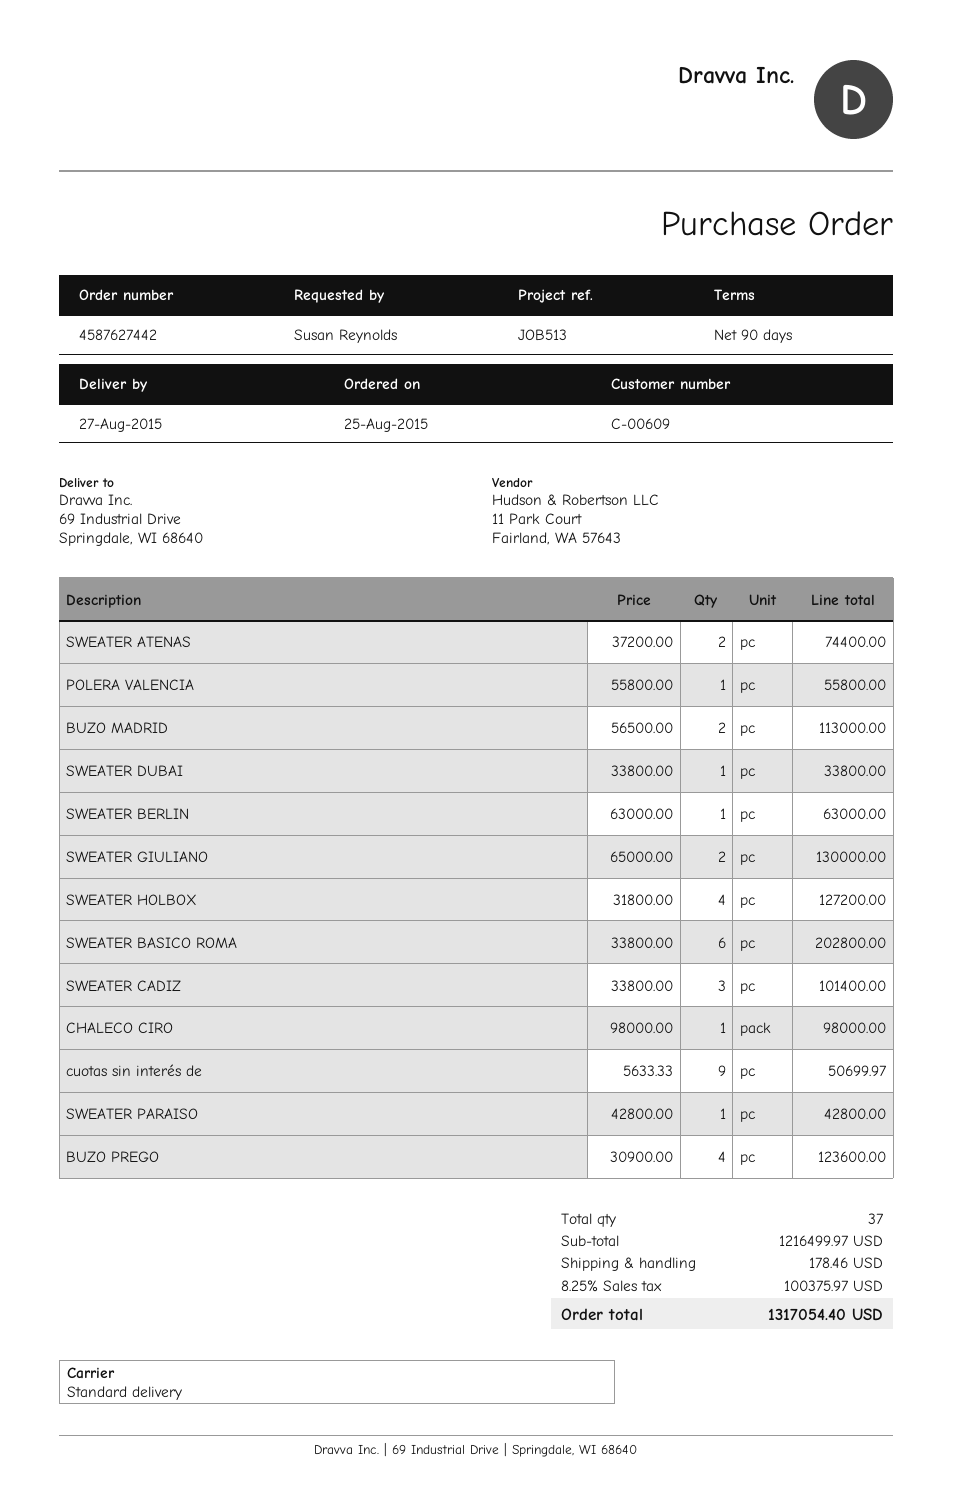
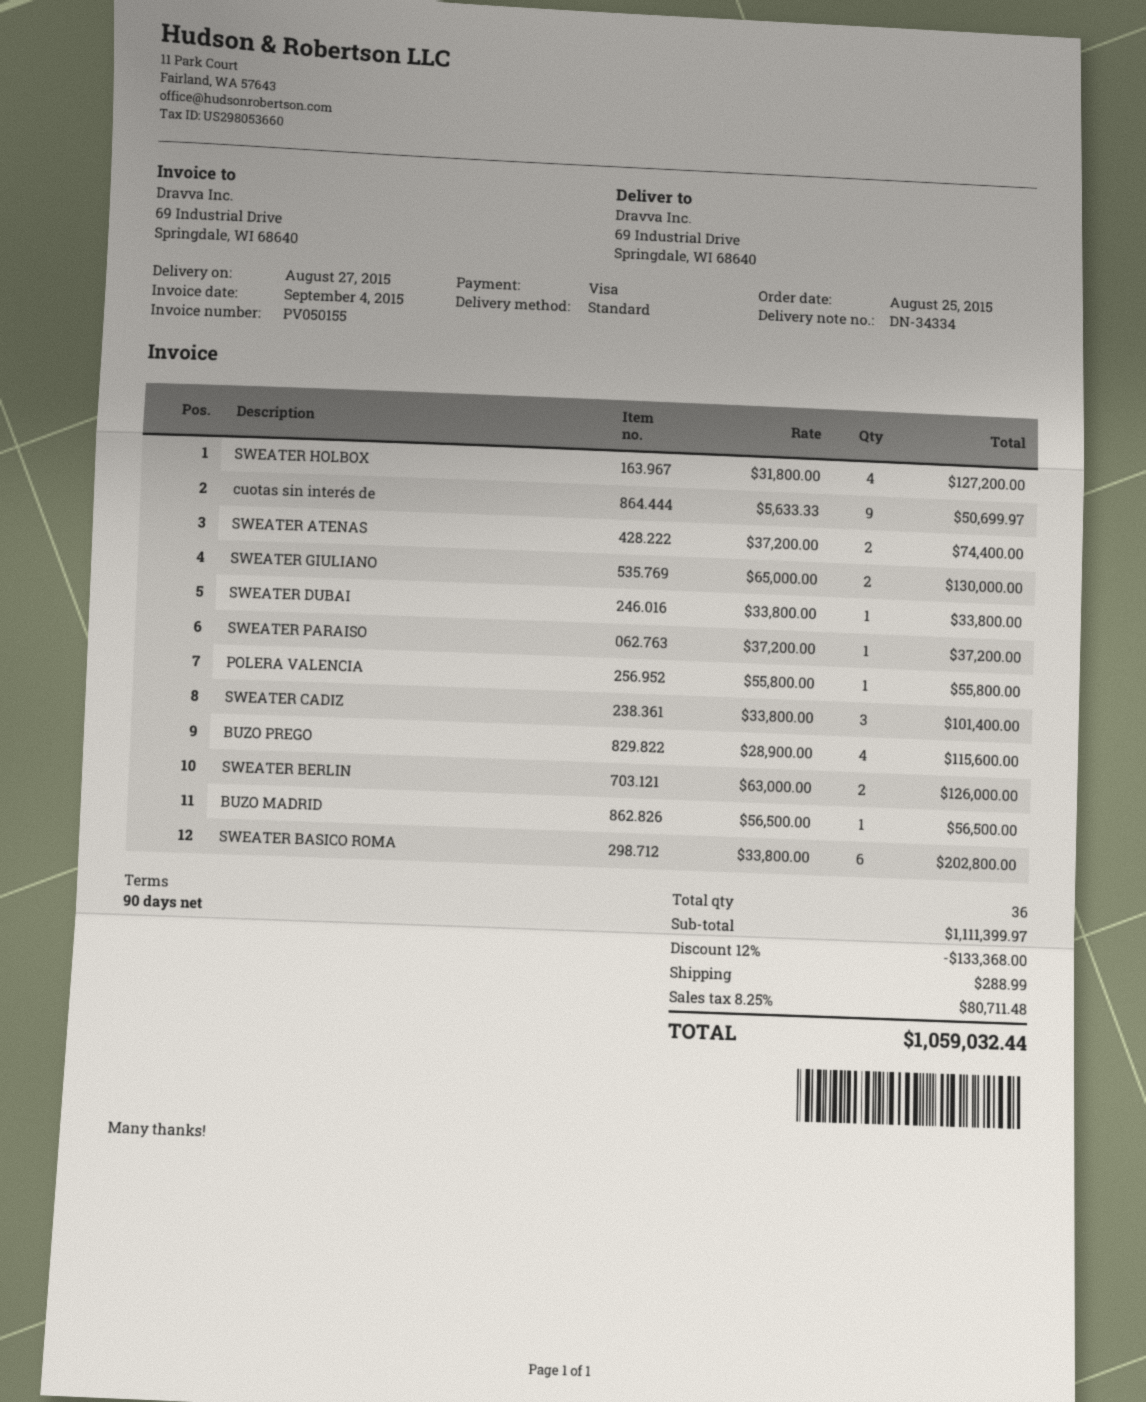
BUZO MADRID: 2 x 56500.00 = 113000.00 -> 1 x 56500.00 = 56500.00
SWEATER BERLIN: 1 x 63000.00 = 63000.00 -> 2 x 63000.00 = 126000.00
CHALECO CIRO: 1 x 98000.00 = 98000.00 -> none
SWEATER PARAISO: 1 x 42800.00 = 42800.00 -> 1 x 37200.00 = 37200.00
BUZO PREGO: 4 x 30900.00 = 123600.00 -> 4 x 28900.00 = 115600.00
total quantity: 37 -> 36
subtotal: 1216499.97 -> 1111399.97
discount: none -> 12% = 133368.00
shipping: 178.46 -> 288.99
tax: 8.25% = 100375.97 -> 8.25% = 80711.48
total: 1317054.40 -> 1059032.44

